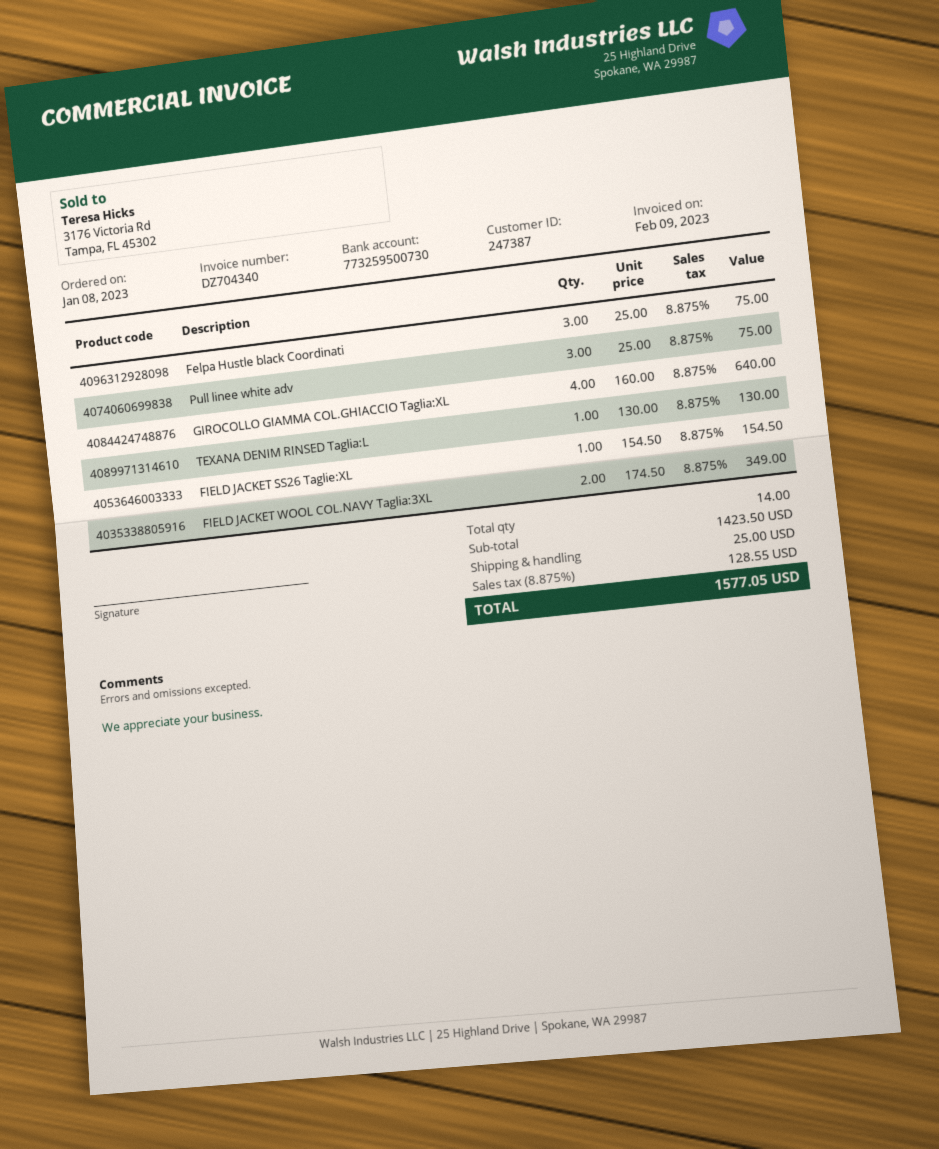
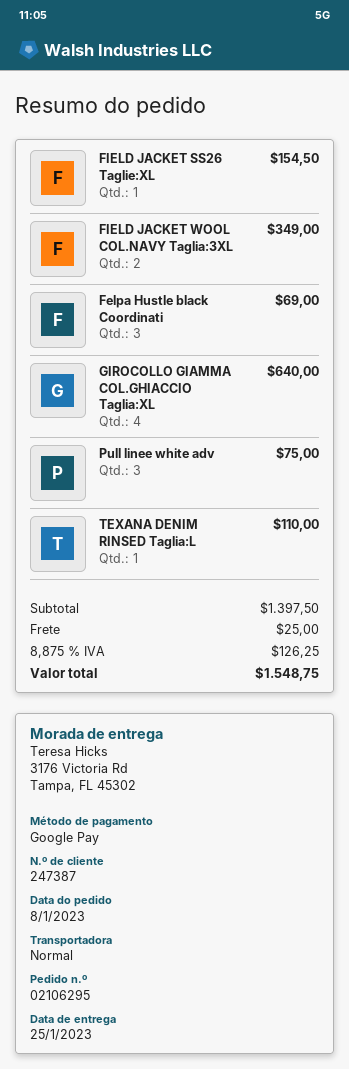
Felpa Hustle black Coordinati: 3 for 75.00 -> 3 for 69.00
TEXANA DENIM RINSED Taglia:L: 1 for 130.00 -> 1 for 110.00
subtotal: 1423.50 -> 1397.50
tax: 8.875% = 128.55 -> 8.875% = 126.25
total: 1577.05 -> 1548.75

